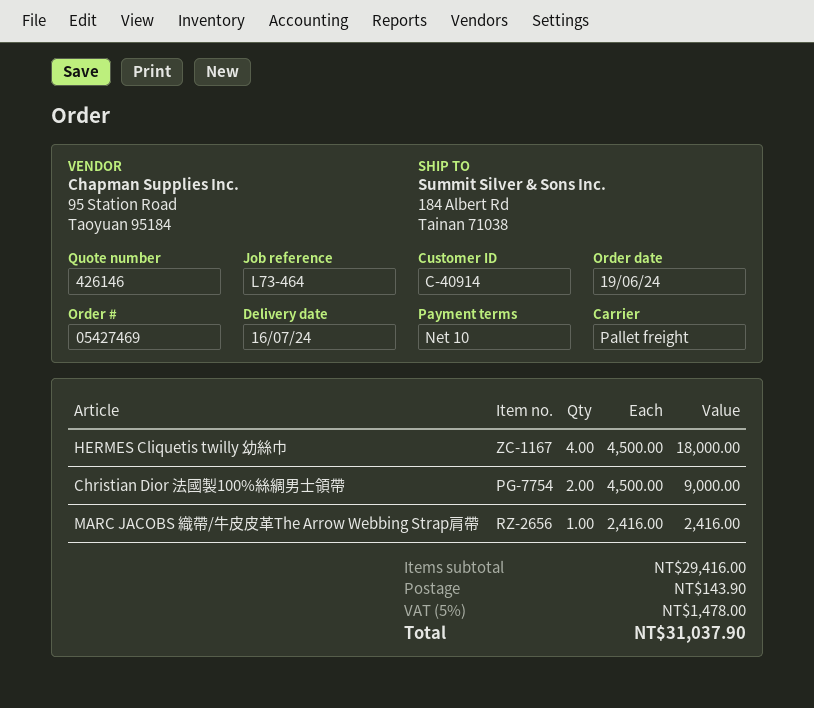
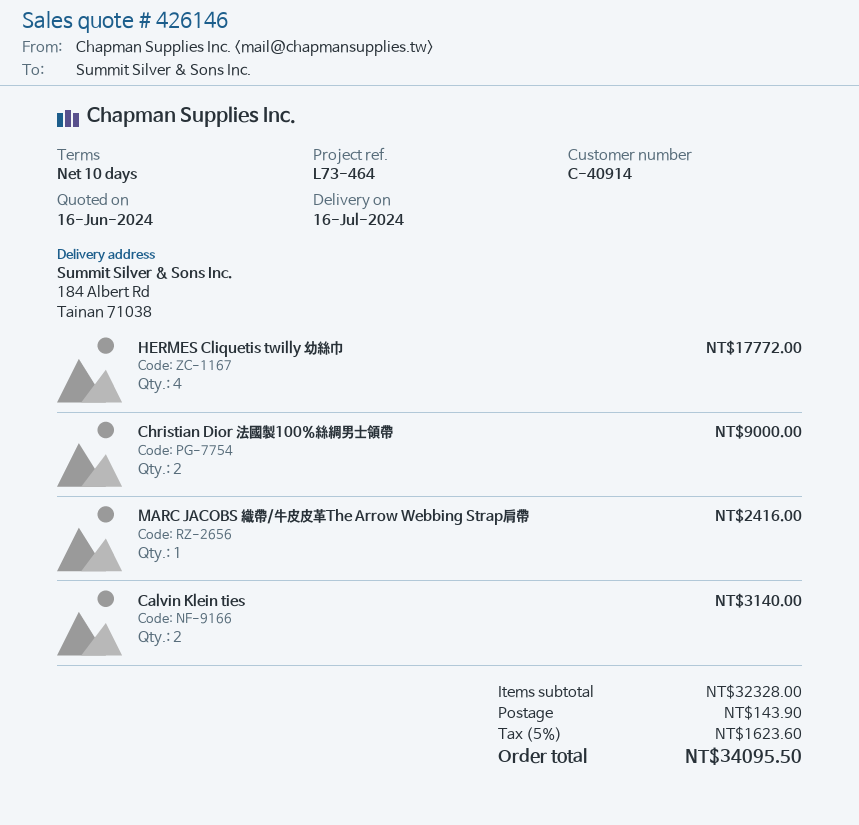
HERMES Cliquetis twilly 幼絲巾: 4 for 18000.00 -> 4 for 17772.00
Calvin Klein ties: none -> 2 for 3140.00
subtotal: 29416.00 -> 32328.00
tax: 5% = 1478.00 -> 5% = 1623.60
total: 31037.90 -> 34095.50

